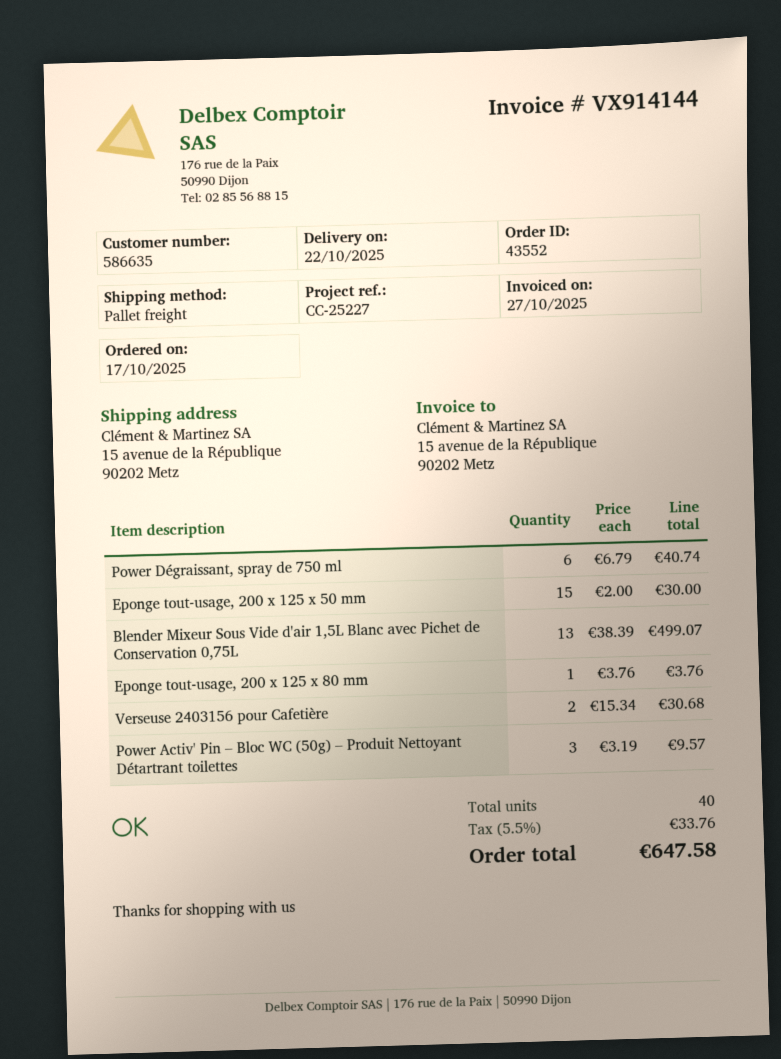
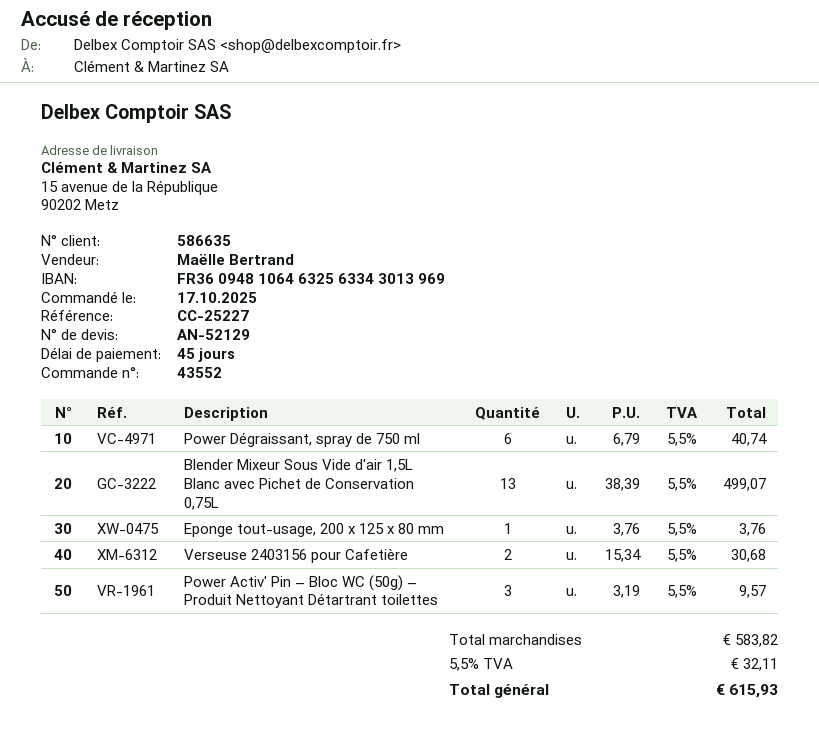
Eponge tout-usage, 200 x 125 x 50 mm: 15 x 2.00 = 30.00 -> none
tax: 5.5% = 33.76 -> 5.5% = 32.11
total: 647.58 -> 615.93

